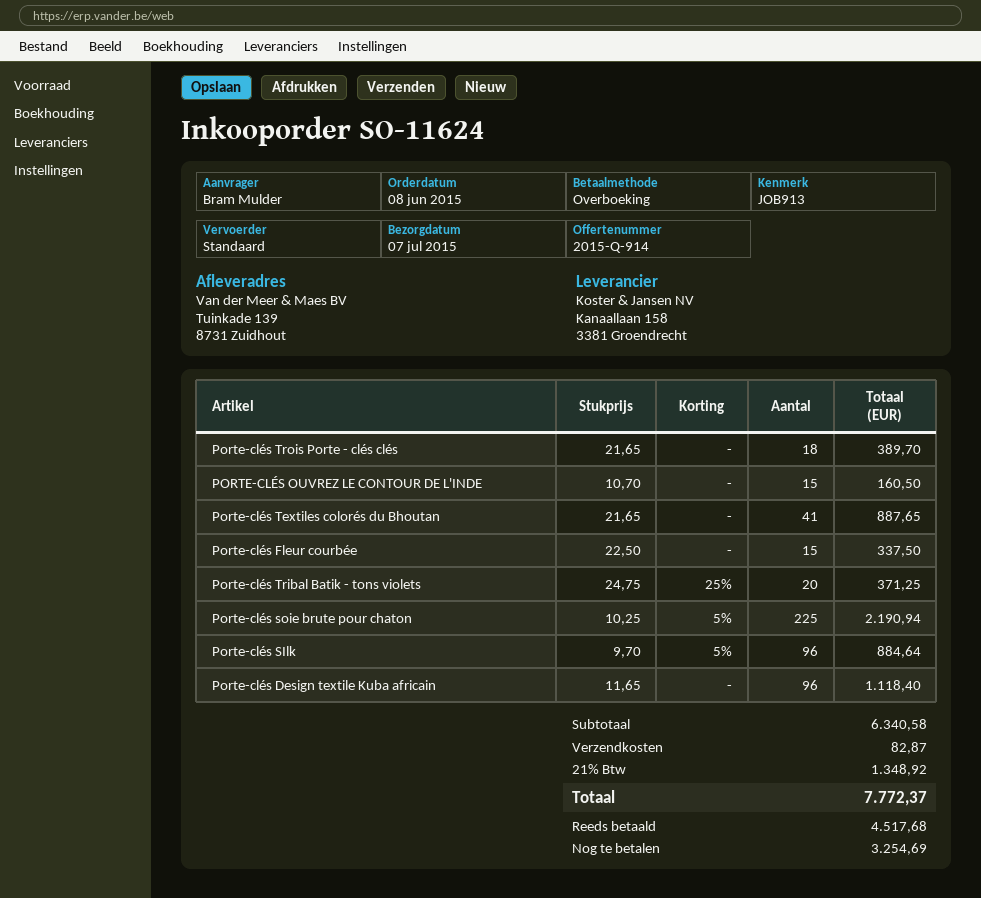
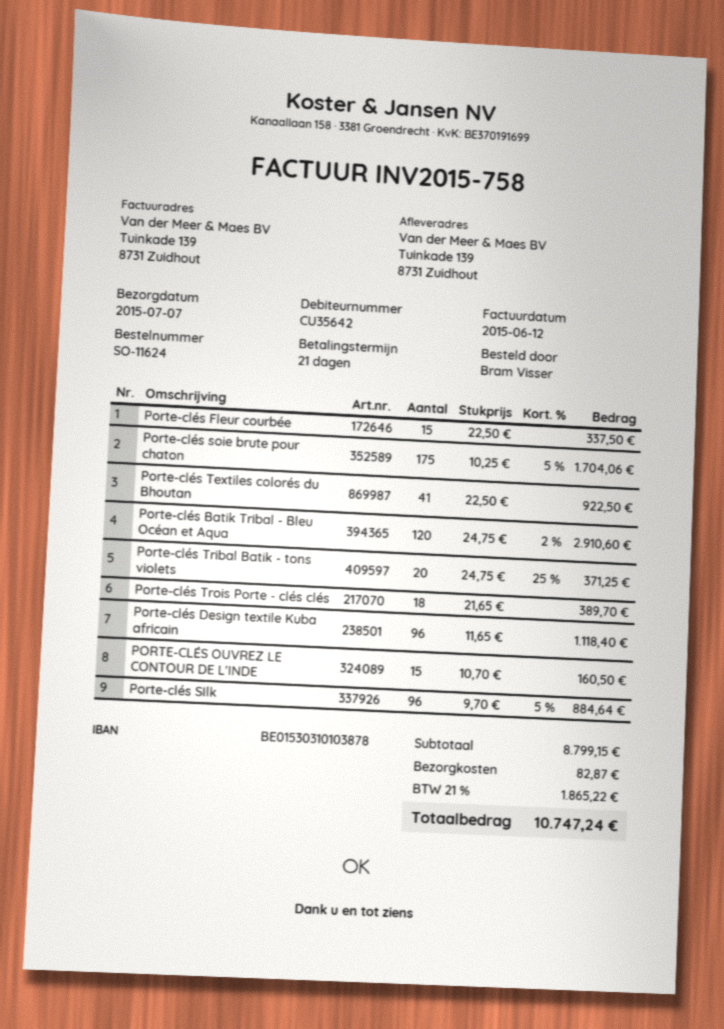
ordered by: Bram Mulder -> Bram Visser
Porte-clés Textiles colorés du Bhoutan: 41 x 21.65 = 887.65 -> 41 x 22.50 = 922.50
Porte-clés soie brute pour chaton: 225 x 10.25 - 5% = 2190.94 -> 175 x 10.25 - 5% = 1704.06
Porte-clés Batik Tribal - Bleu Océan et Aqua: none -> 120 x 24.75 - 2% = 2910.60
subtotal: 6340.58 -> 8799.15
tax: 21% = 1348.92 -> 21% = 1865.22
total: 7772.37 -> 10747.24

